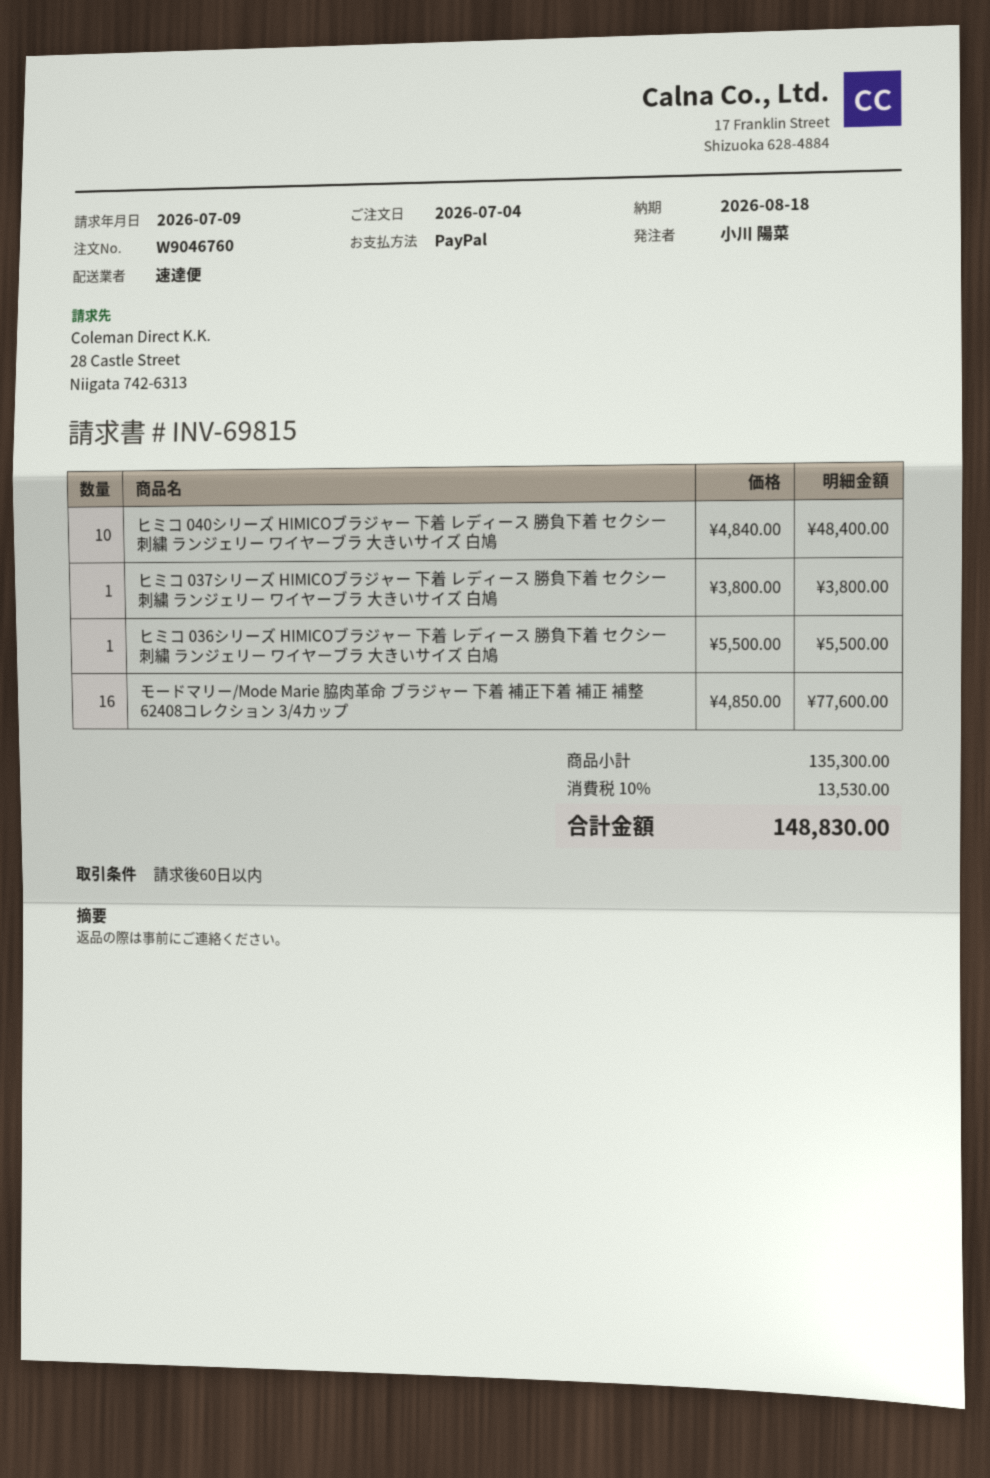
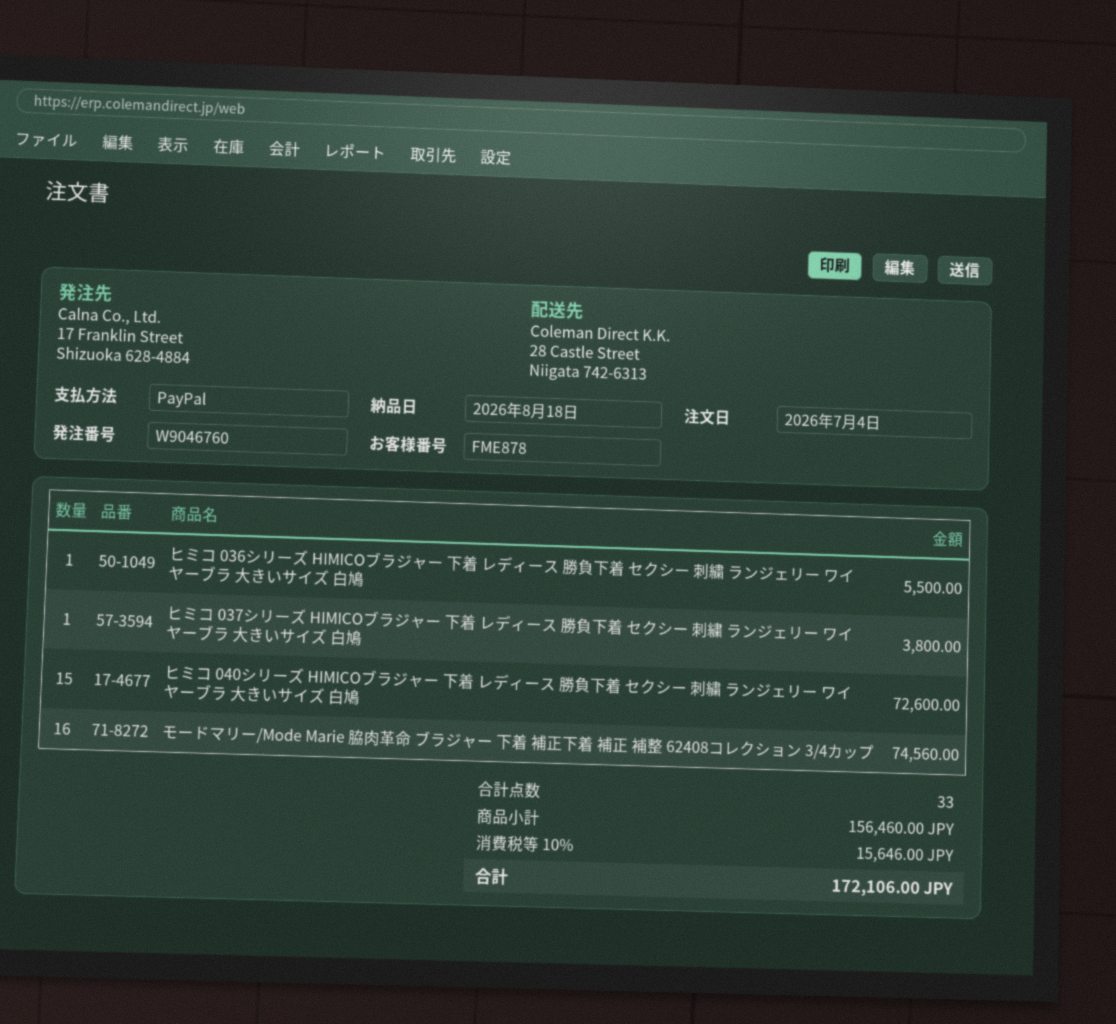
ヒミコ 040シリーズ HIMICOブラジャー 下着 レディース 勝負下着 セクシー 刺繍 ランジェリー ワイヤーブラ 大きいサイズ 白鳩: 10 for 48400.00 -> 15 for 72600.00
モードマリー/Mode Marie 脇肉革命 ブラジャー 下着 補正下着 補正 補整 62408コレクション 3/4カップ: 16 for 77600.00 -> 16 for 74560.00
subtotal: 135300.00 -> 156460.00
tax: 10% = 13530.00 -> 10% = 15646.00
total: 148830.00 -> 172106.00

